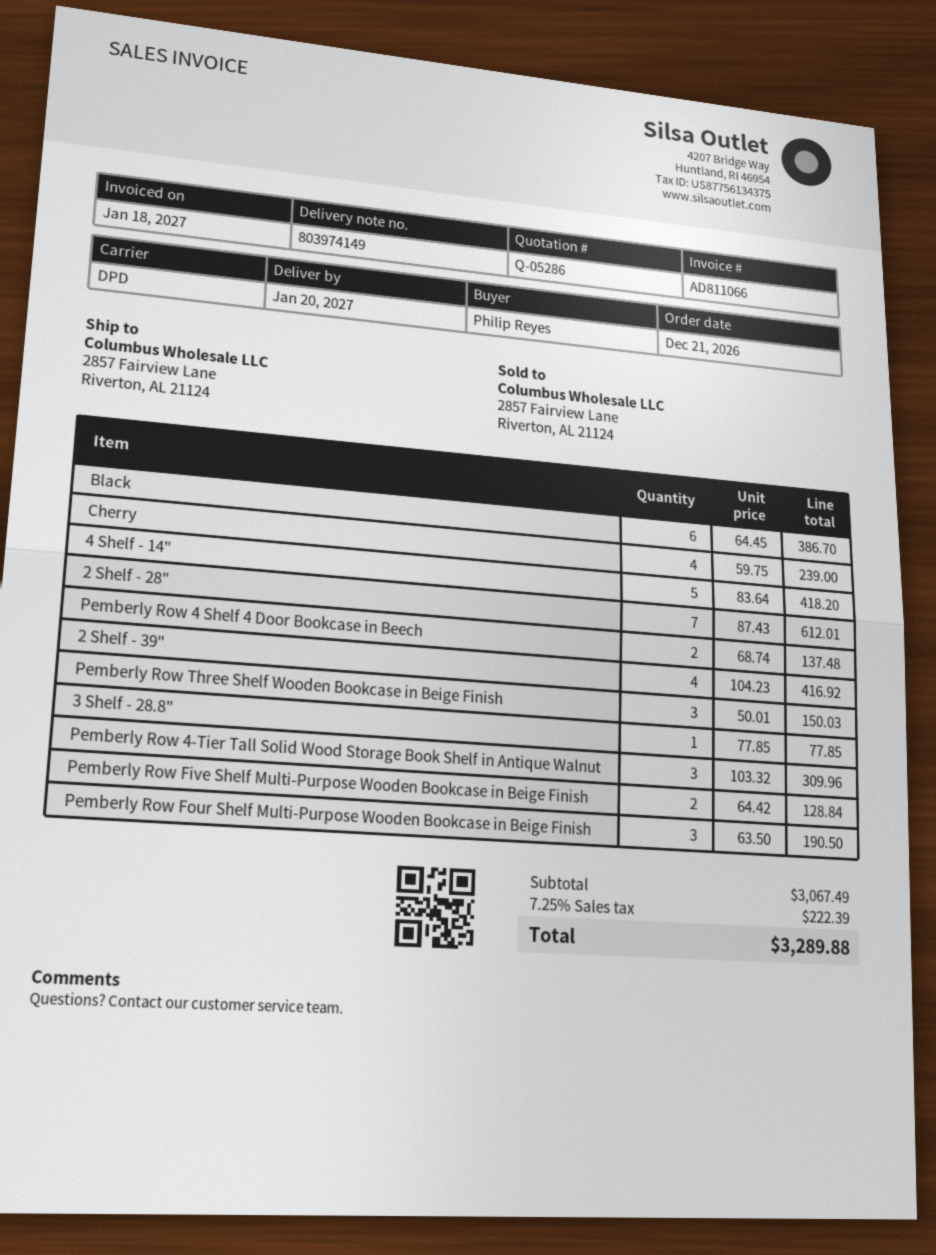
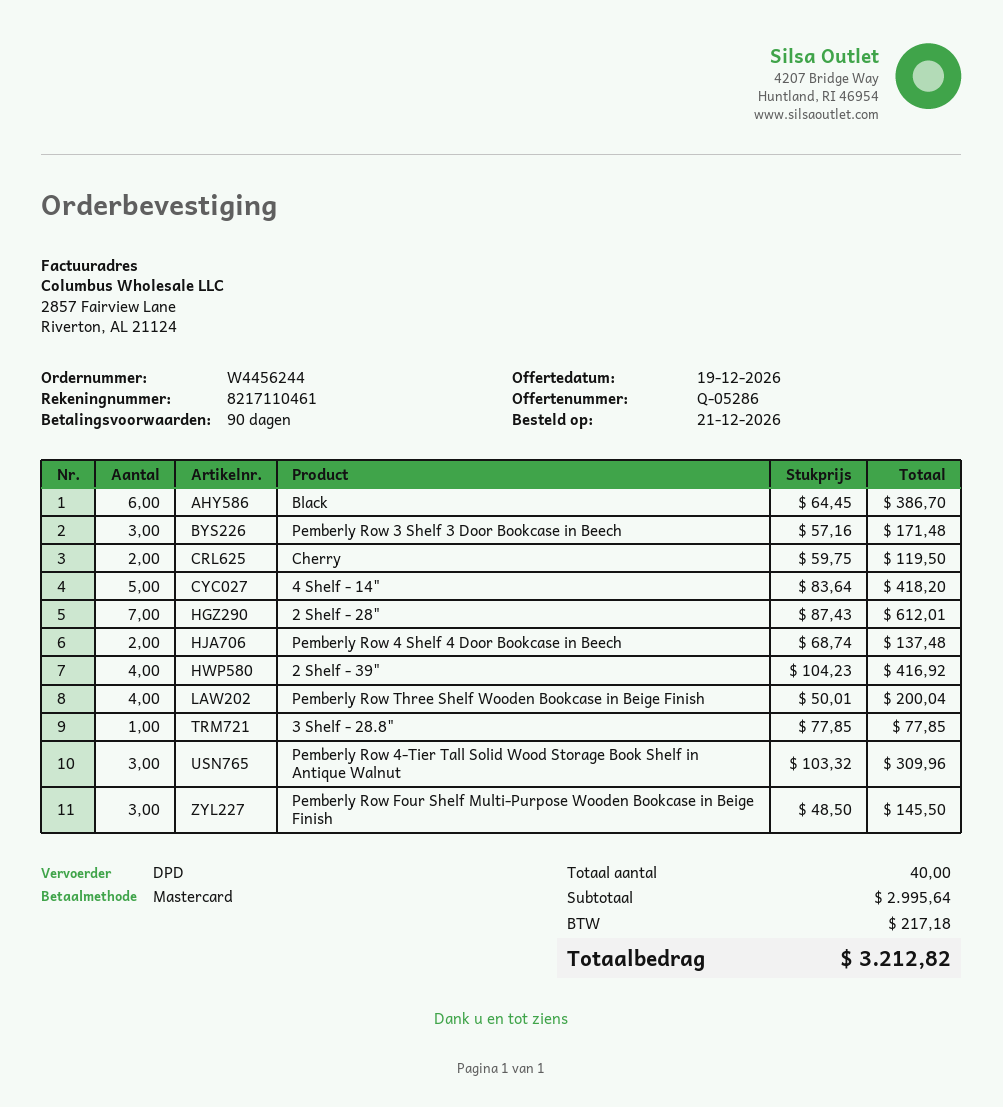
Cherry: 4 x 59.75 = 239.00 -> 2 x 59.75 = 119.50
Pemberly Row Three Shelf Wooden Bookcase in Beige Finish: 3 x 50.01 = 150.03 -> 4 x 50.01 = 200.04
Pemberly Row Five Shelf Multi-Purpose Wooden Bookcase in Beige Finish: 2 x 64.42 = 128.84 -> none
Pemberly Row Four Shelf Multi-Purpose Wooden Bookcase in Beige Finish: 3 x 63.50 = 190.50 -> 3 x 48.50 = 145.50
Pemberly Row 3 Shelf 3 Door Bookcase in Beech: none -> 3 x 57.16 = 171.48
subtotal: 3067.49 -> 2995.64
tax: 222.39 -> 217.18
total: 3289.88 -> 3212.82

